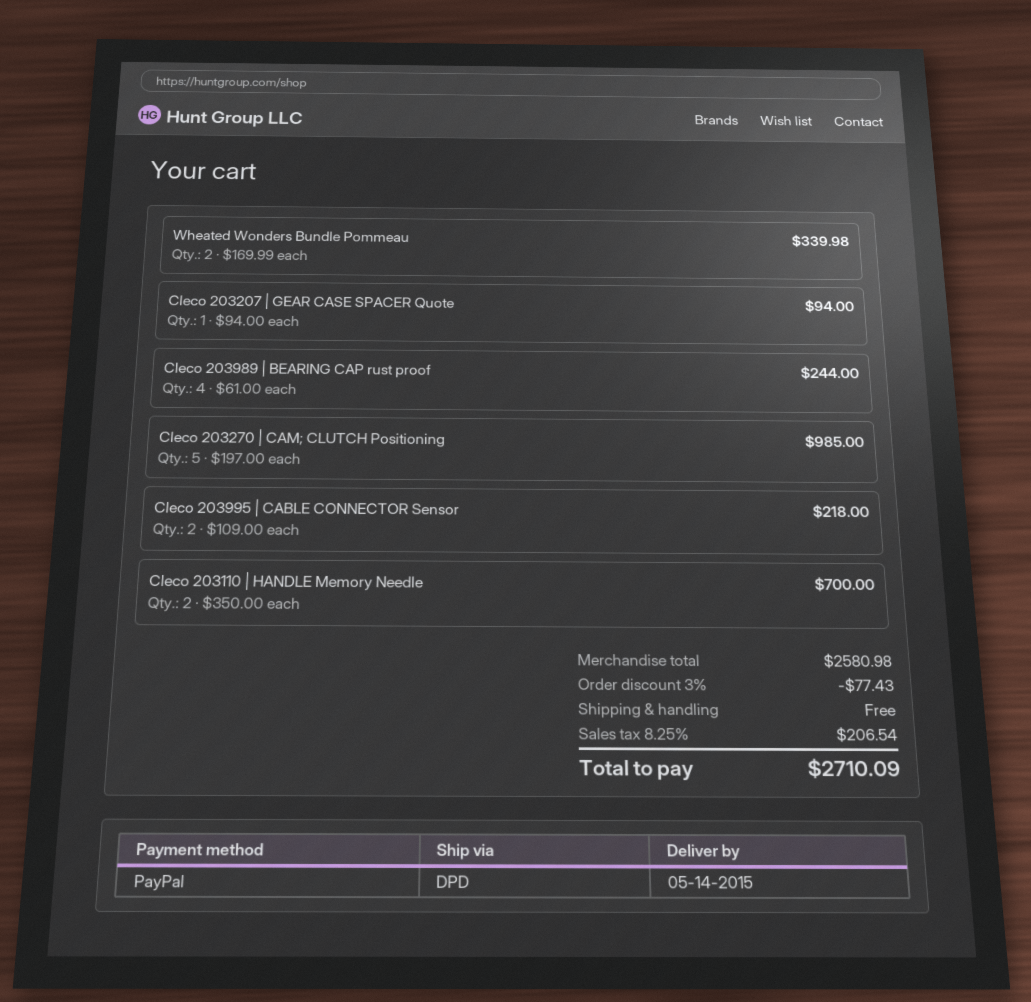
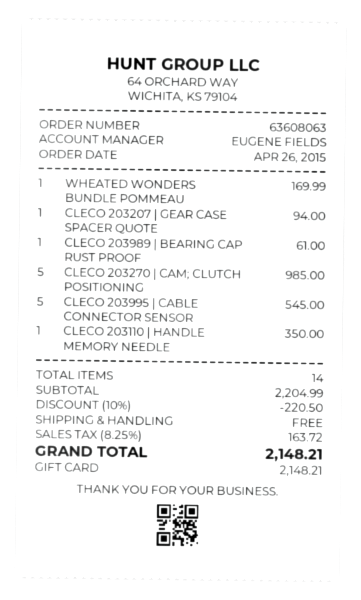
payment method: PayPal -> gift card
Wheated Wonders Bundle Pommeau: 2 for 339.98 -> 1 for 169.99
Cleco 203989 | BEARING CAP rust proof: 4 for 244.00 -> 1 for 61.00
Cleco 203995 | CABLE CONNECTOR Sensor: 2 for 218.00 -> 5 for 545.00
Cleco 203110 | HANDLE Memory Needle: 2 for 700.00 -> 1 for 350.00
subtotal: 2580.98 -> 2204.99
discount: 3% = 77.43 -> 10% = 220.50
tax: 8.25% = 206.54 -> 8.25% = 163.72
total: 2710.09 -> 2148.21

